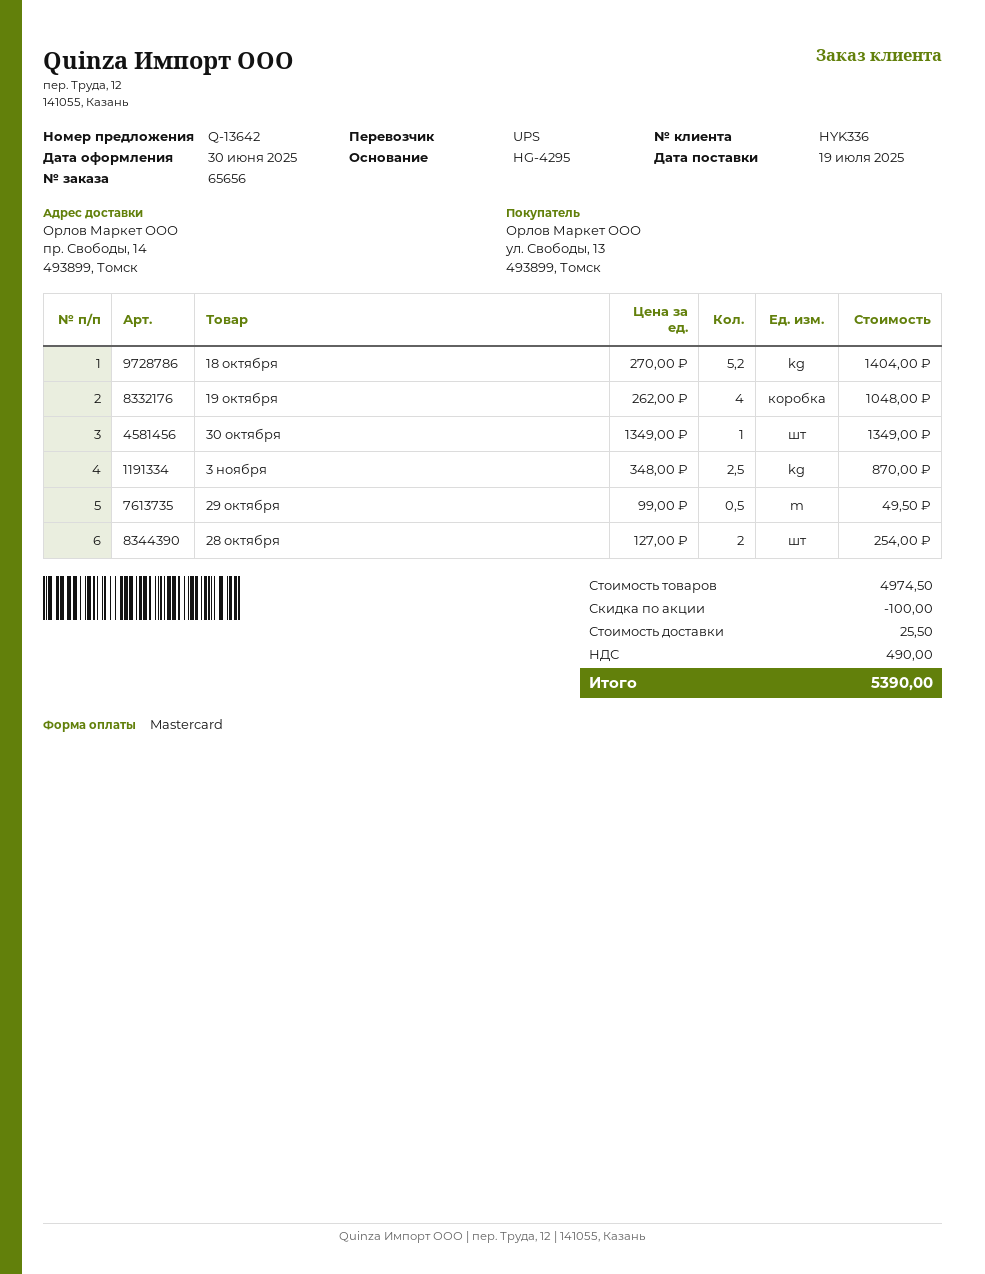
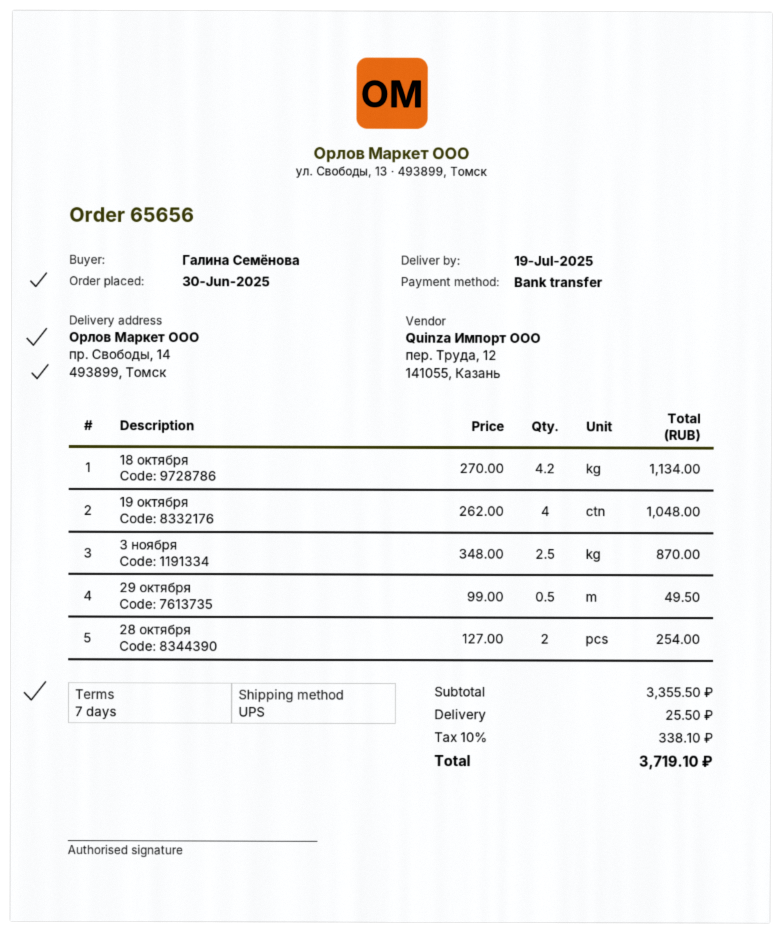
payment method: Mastercard -> bank transfer
18 октября: 5.2 x 270.00 = 1404.00 -> 4.2 x 270.00 = 1134.00
30 октября: 1 x 1349.00 = 1349.00 -> none
subtotal: 4974.50 -> 3355.50
discount: 100.00 -> none
tax: 490.00 -> 338.10
total: 5390.00 -> 3719.10

